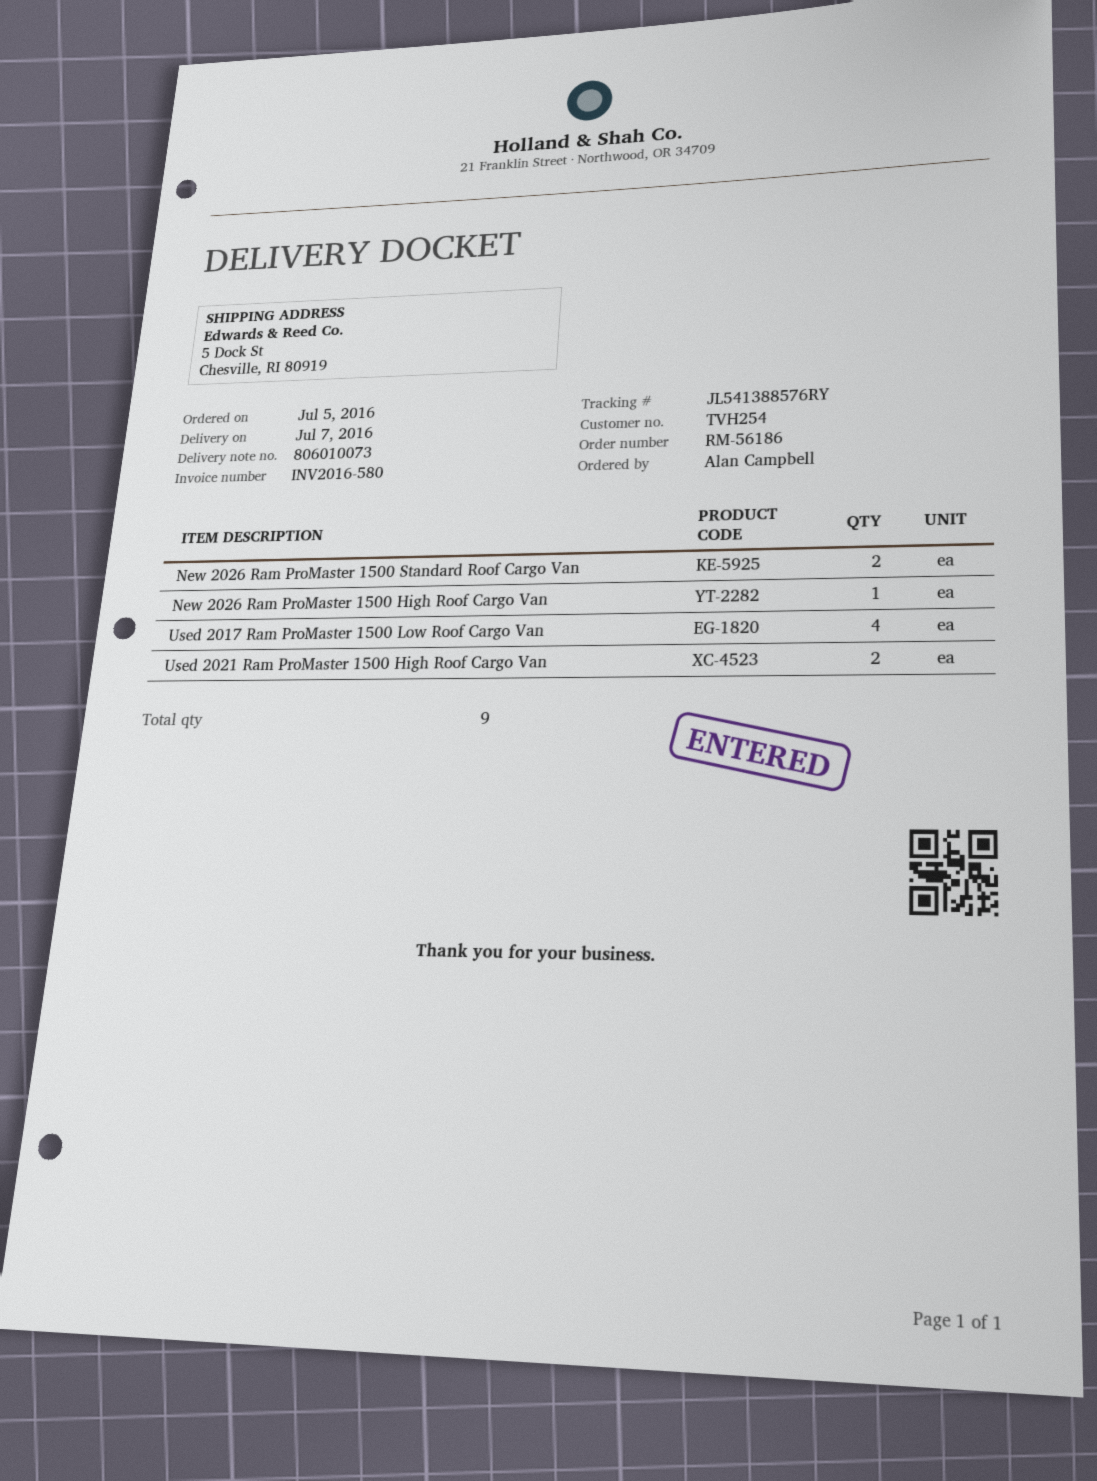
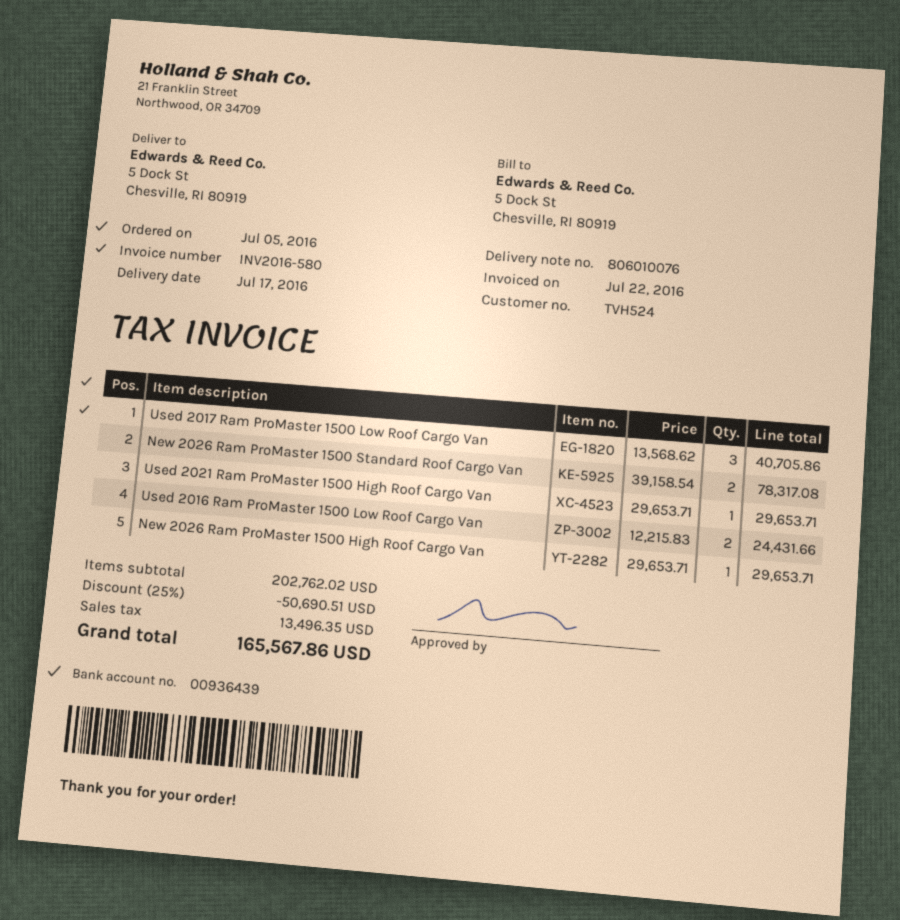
delivery note number: 806010073 -> 806010076
delivery date: 2016-07-07 -> 2016-07-17
customer number: TVH254 -> TVH524
Used 2017 Ram ProMaster 1500 Low Roof Cargo Van: 4 -> 3
Used 2021 Ram ProMaster 1500 High Roof Cargo Van: 2 -> 1
Used 2016 Ram ProMaster 1500 Low Roof Cargo Van: none -> 2

